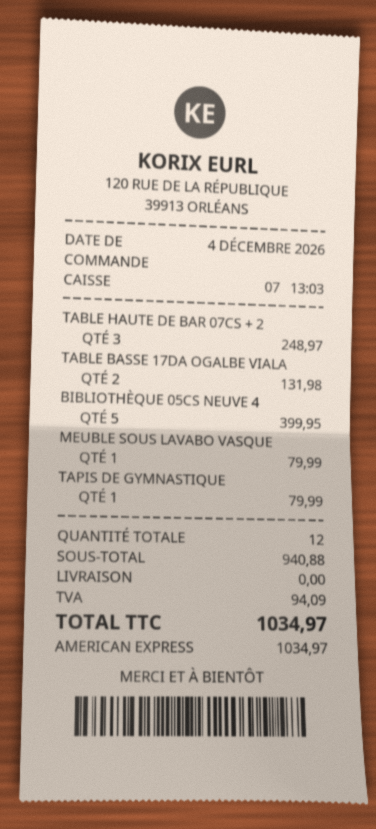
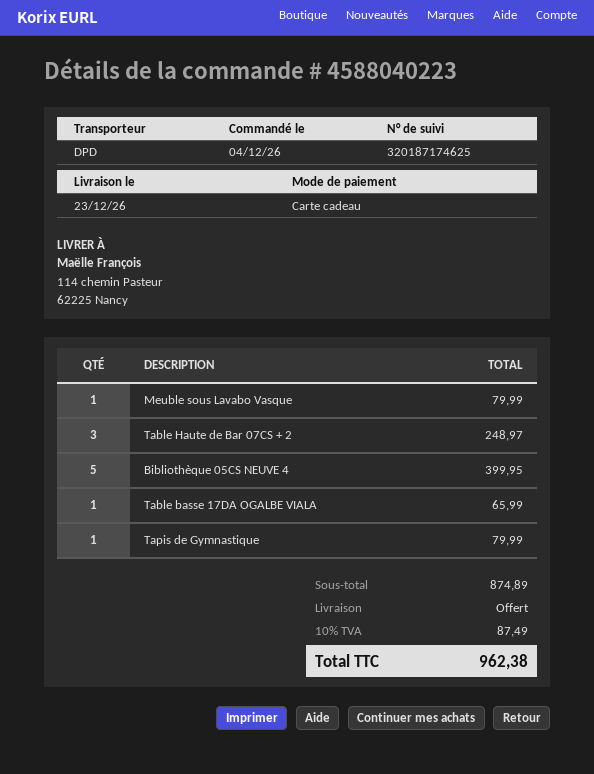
payment method: American Express -> gift card
TABLE BASSE 17DA OGALBE VIALA: 2 for 131.98 -> 1 for 65.99
subtotal: 940.88 -> 874.89
tax: 94.09 -> 87.49
total: 1034.97 -> 962.38

